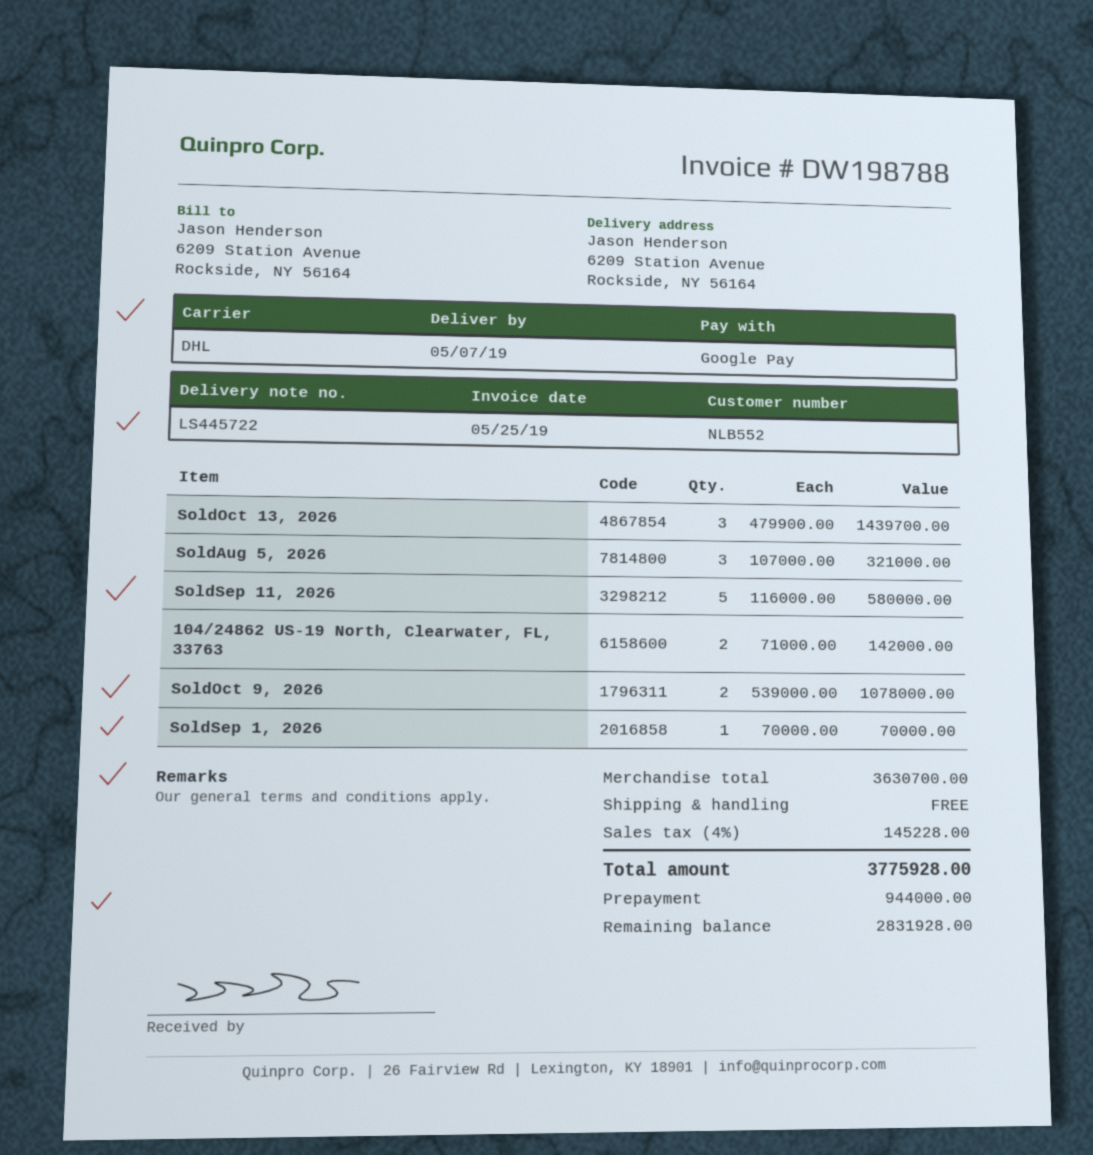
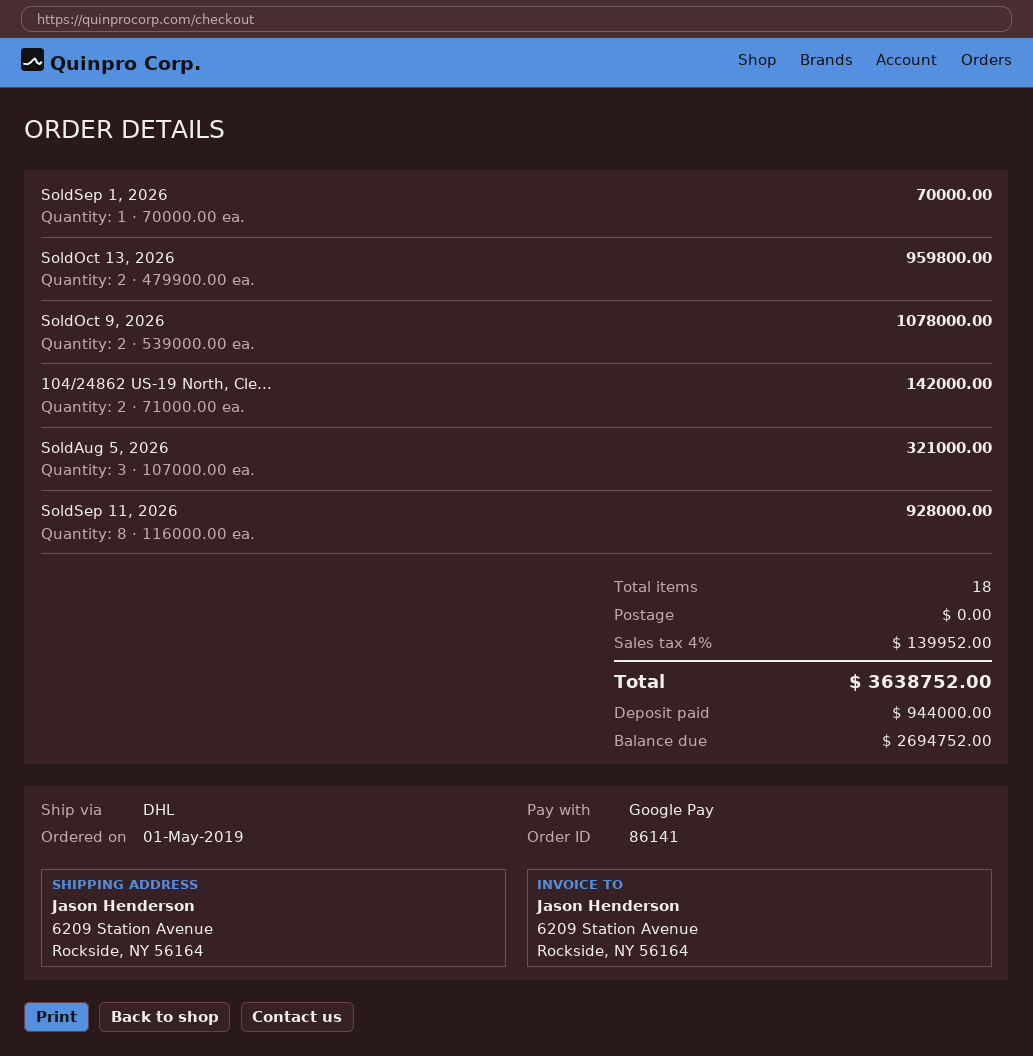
SoldOct 13, 2026: 3 x 479900.00 = 1439700.00 -> 2 x 479900.00 = 959800.00
SoldSep 11, 2026: 5 x 116000.00 = 580000.00 -> 8 x 116000.00 = 928000.00
tax: 4% = 145228.00 -> 4% = 139952.00
total: 3775928.00 -> 3638752.00
balance: 2831928.00 -> 2694752.00

